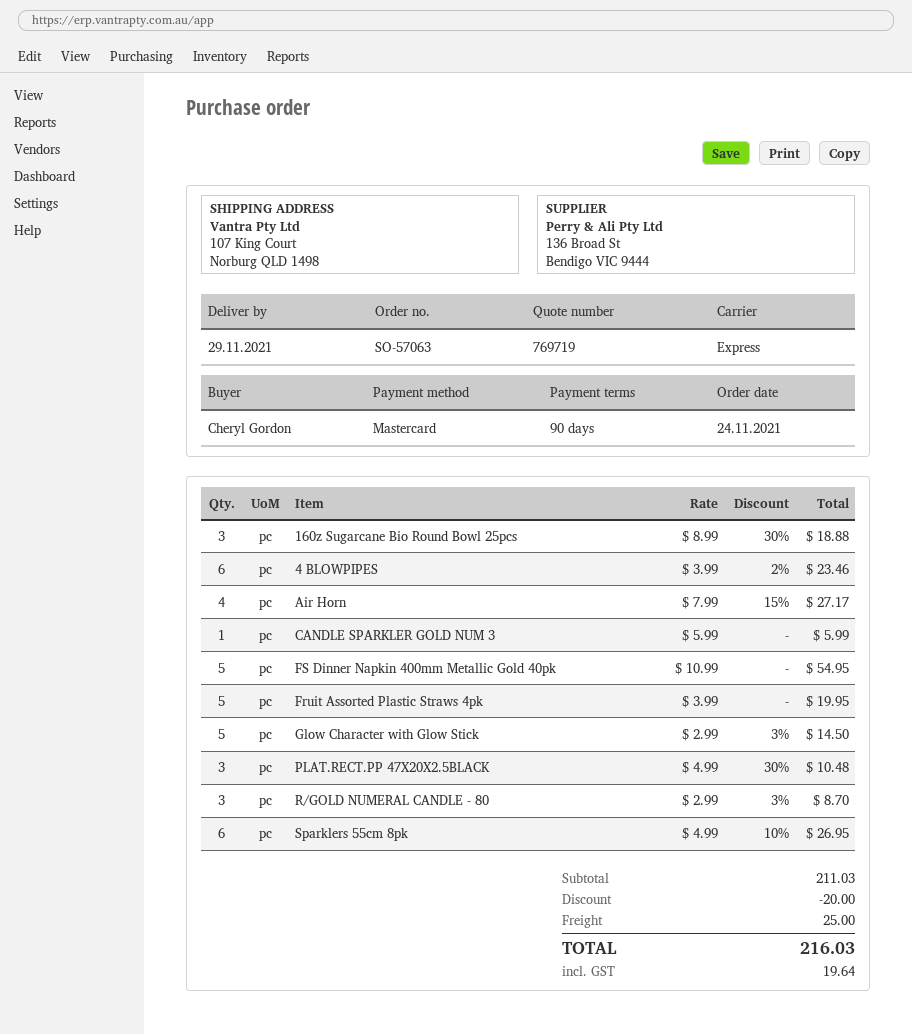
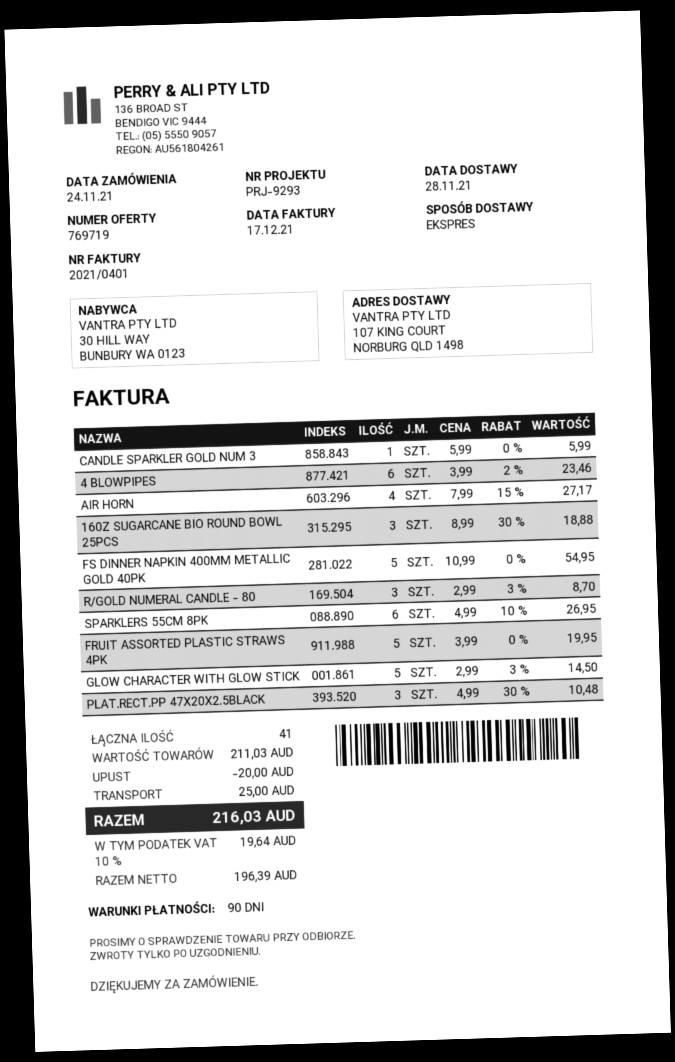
delivery date: 2021-11-29 -> 2021-11-28

